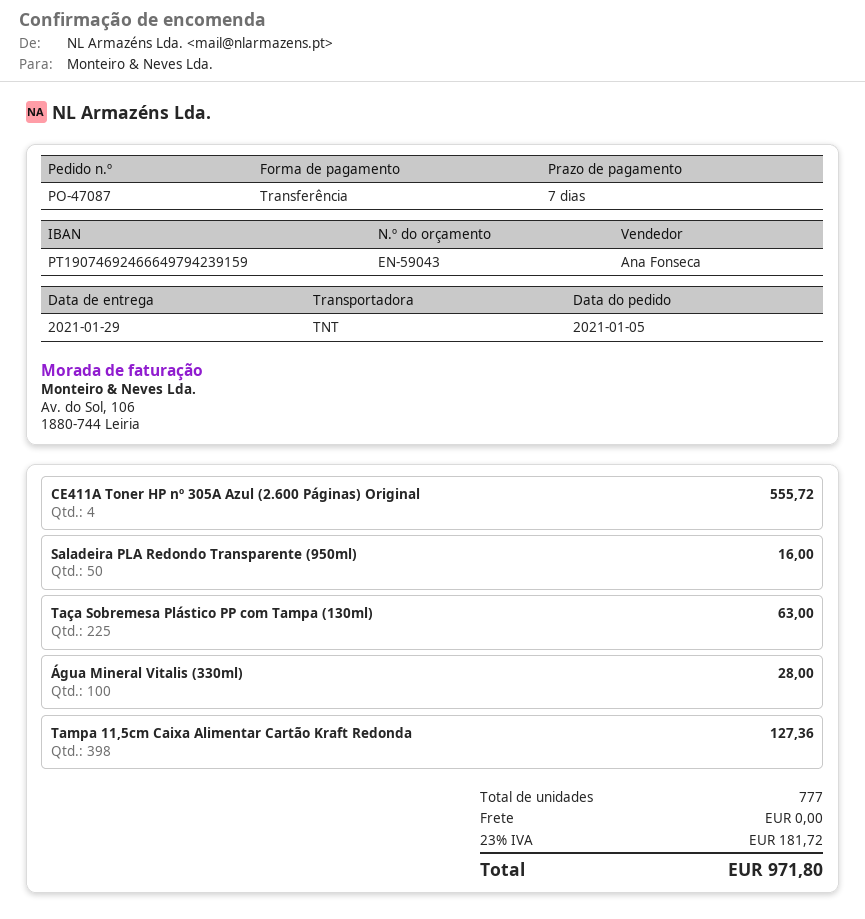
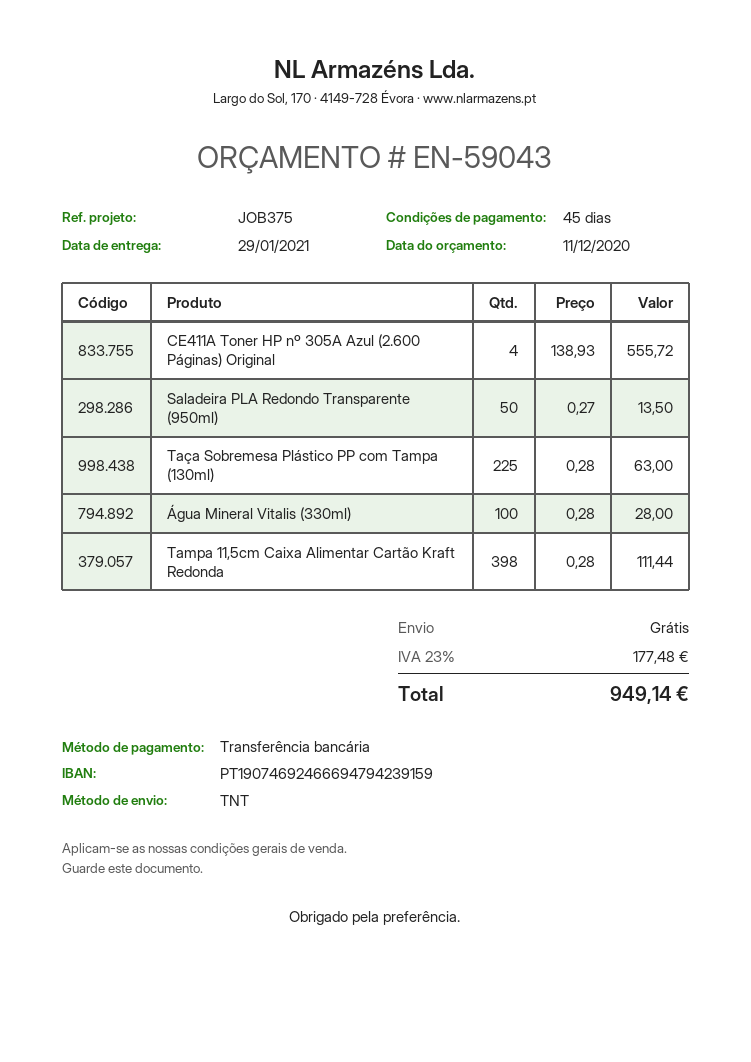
payment terms: 7 days -> 45 days
bank account: PT19074692466649794239159 -> PT19074692466694794239159
Saladeira PLA Redondo Transparente (950ml): 50 for 16.00 -> 50 for 13.50
Tampa 11,5cm Caixa Alimentar Cartão Kraft Redonda: 398 for 127.36 -> 398 for 111.44
tax: 23% = 181.72 -> 23% = 177.48
total: 971.80 -> 949.14

